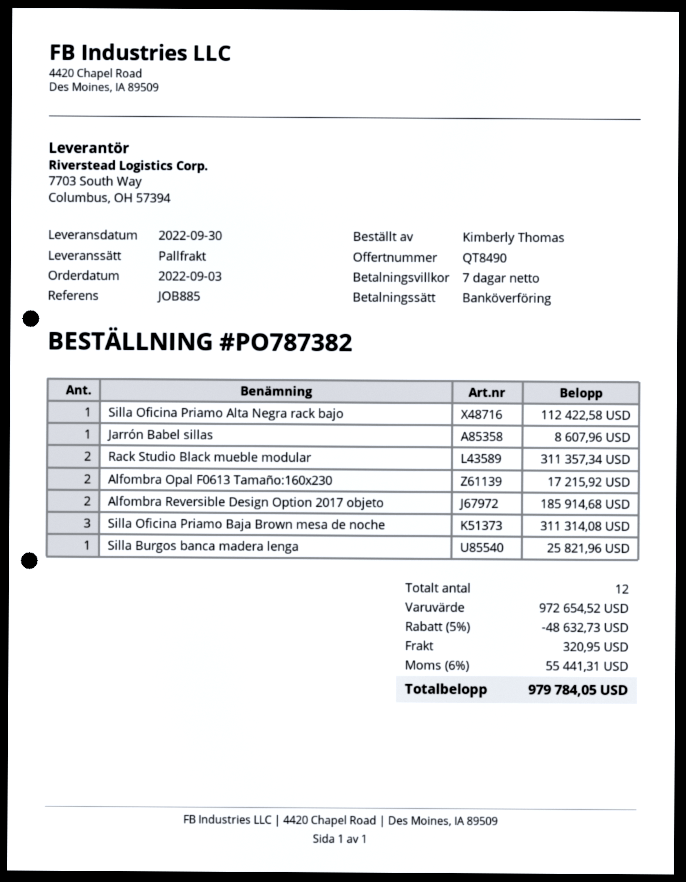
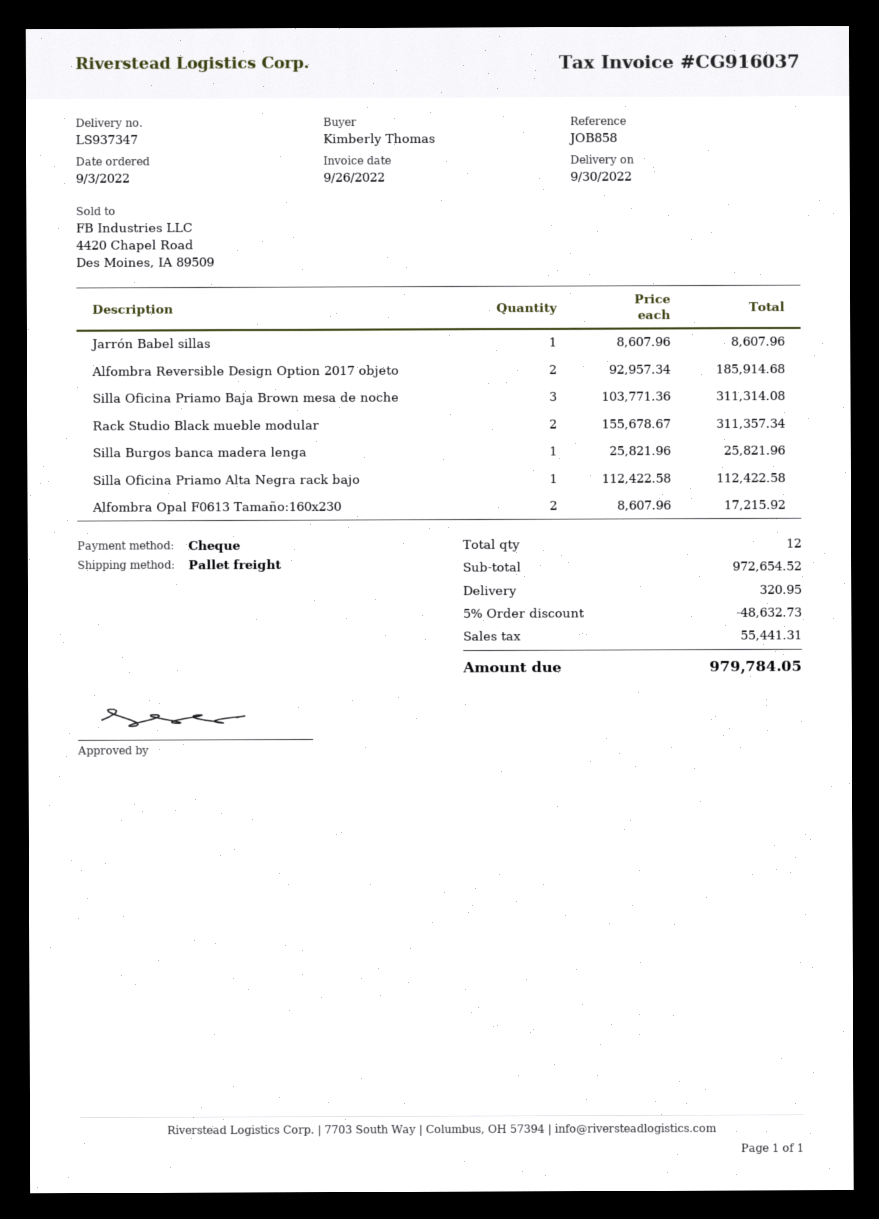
reference: JOB885 -> JOB858
payment method: bank transfer -> cheque

